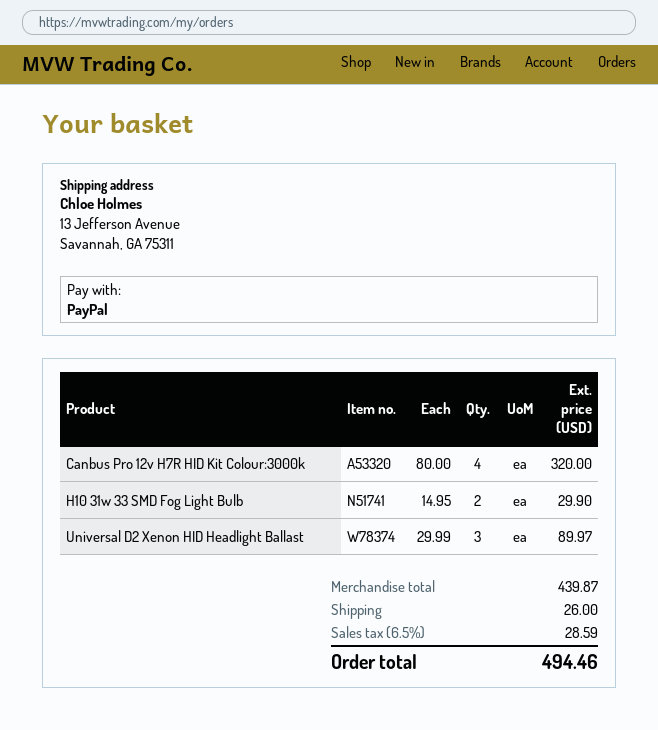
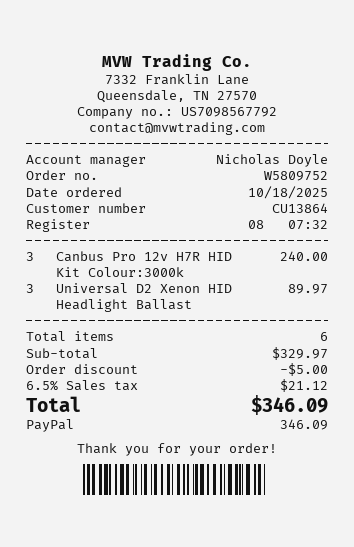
Canbus Pro 12v H7R HID Kit Colour:3000k: 4 for 320.00 -> 3 for 240.00
H10 31w 33 SMD Fog Light Bulb: 2 for 29.90 -> none
subtotal: 439.87 -> 329.97
discount: none -> 5.00
shipping: 26.00 -> none
tax: 6.5% = 28.59 -> 6.5% = 21.12
total: 494.46 -> 346.09

